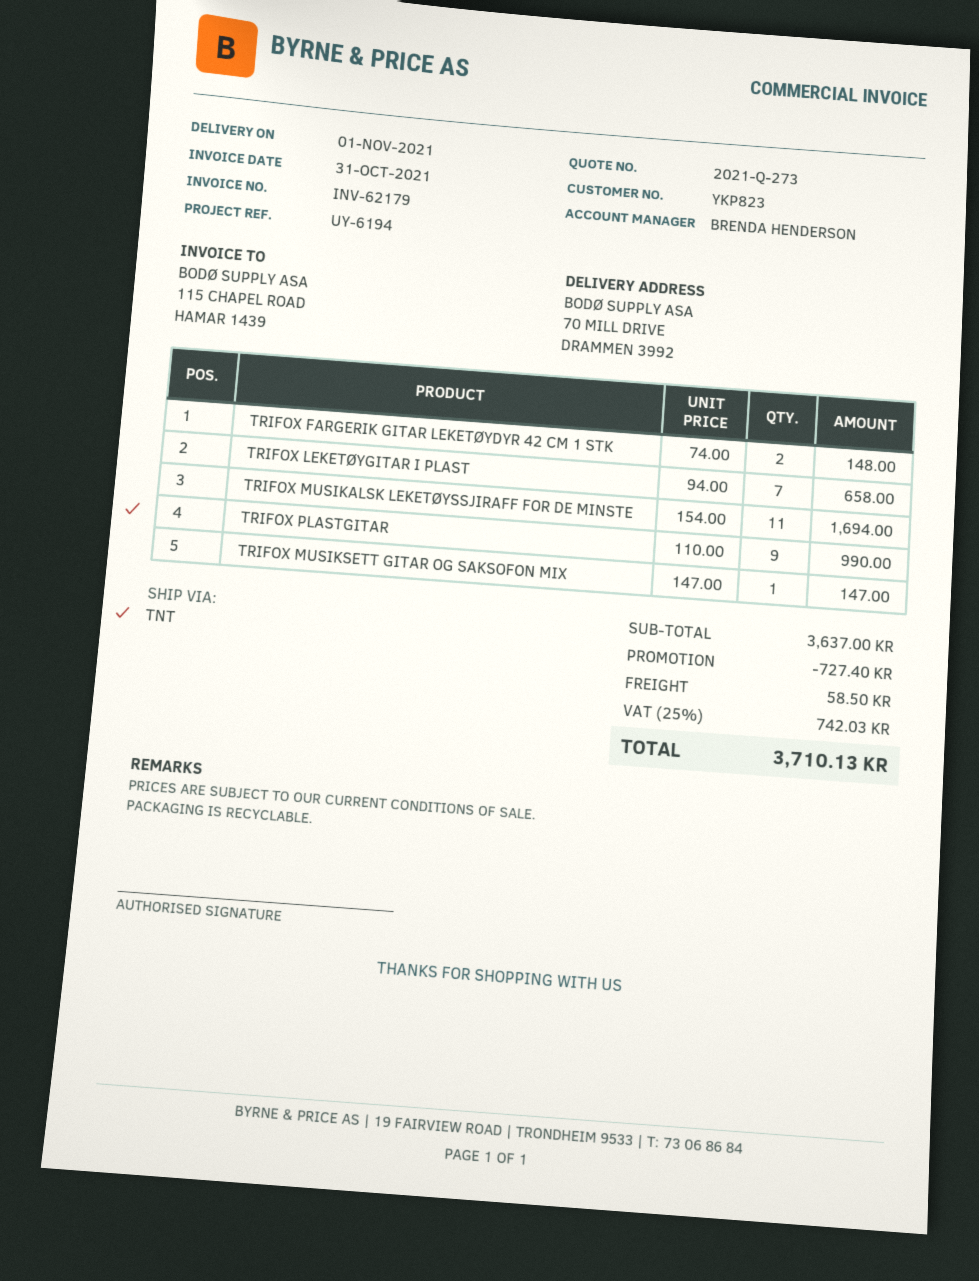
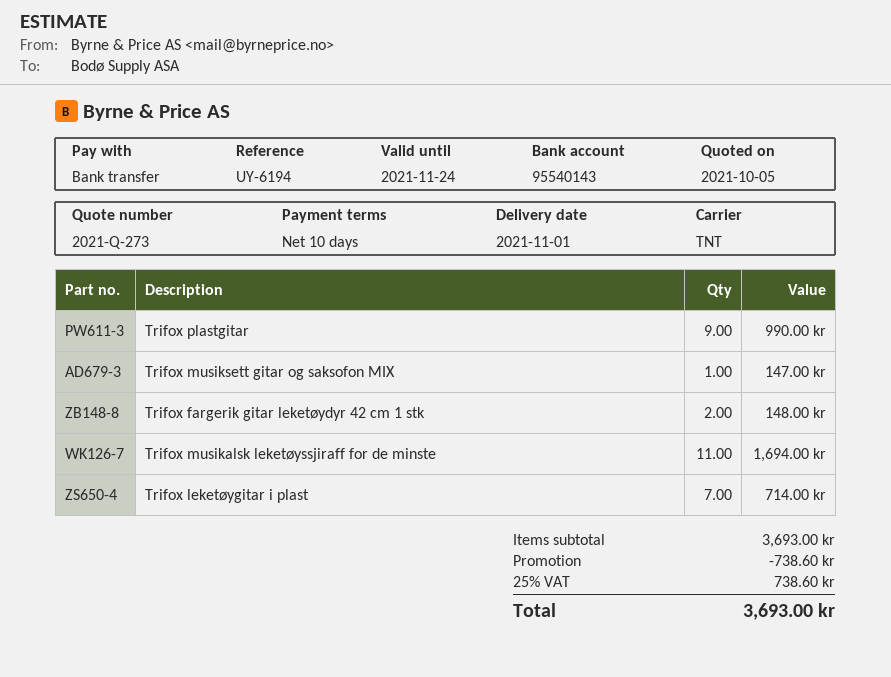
TRIFOX LEKETØYGITAR I PLAST: 7 for 658.00 -> 7 for 714.00
subtotal: 3637.00 -> 3693.00
discount: 727.40 -> 738.60
shipping: 58.50 -> none
tax: 25% = 742.03 -> 25% = 738.60
total: 3710.13 -> 3693.00

